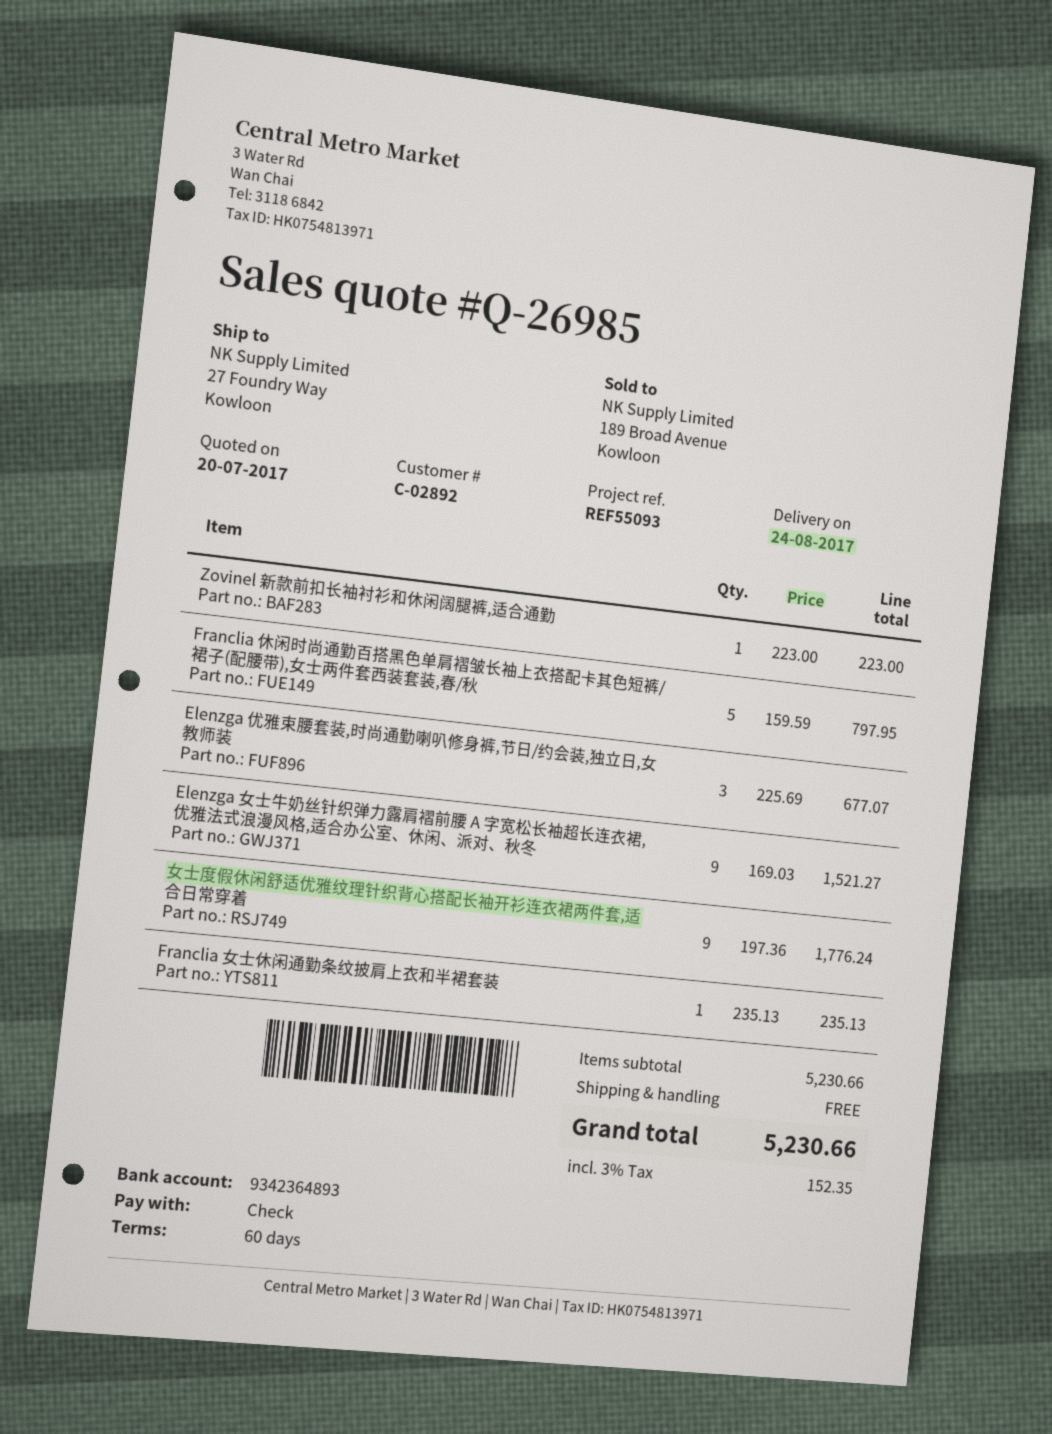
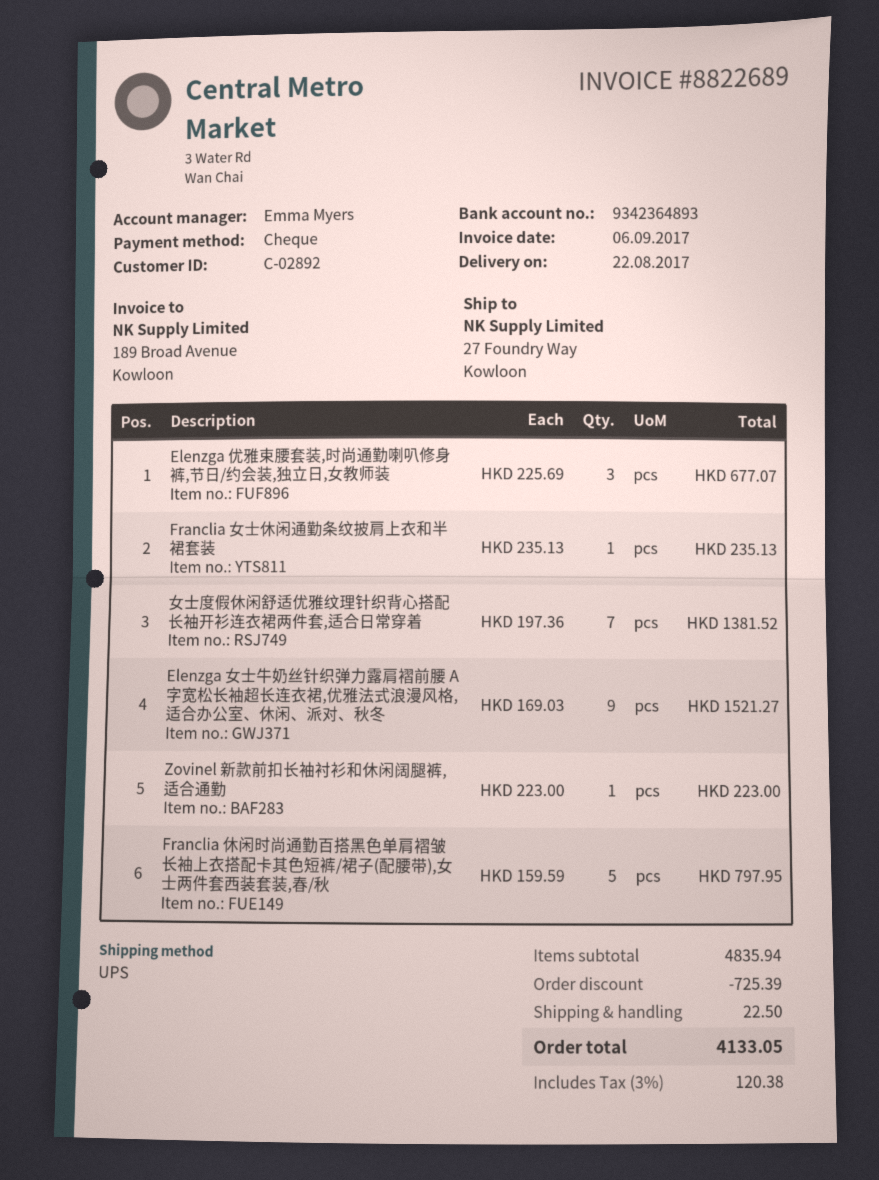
delivery date: 2017-08-24 -> 2017-08-22
女士度假休闲舒适优雅纹理针织背心搭配长袖开衫连衣裙两件套,适合日常穿着: 9 x 197.36 = 1776.24 -> 7 x 197.36 = 1381.52
subtotal: 5230.66 -> 4835.94
discount: none -> 725.39
shipping: 0.00 -> 22.50
tax: 3% = 152.35 -> 3% = 120.38
total: 5230.66 -> 4133.05

